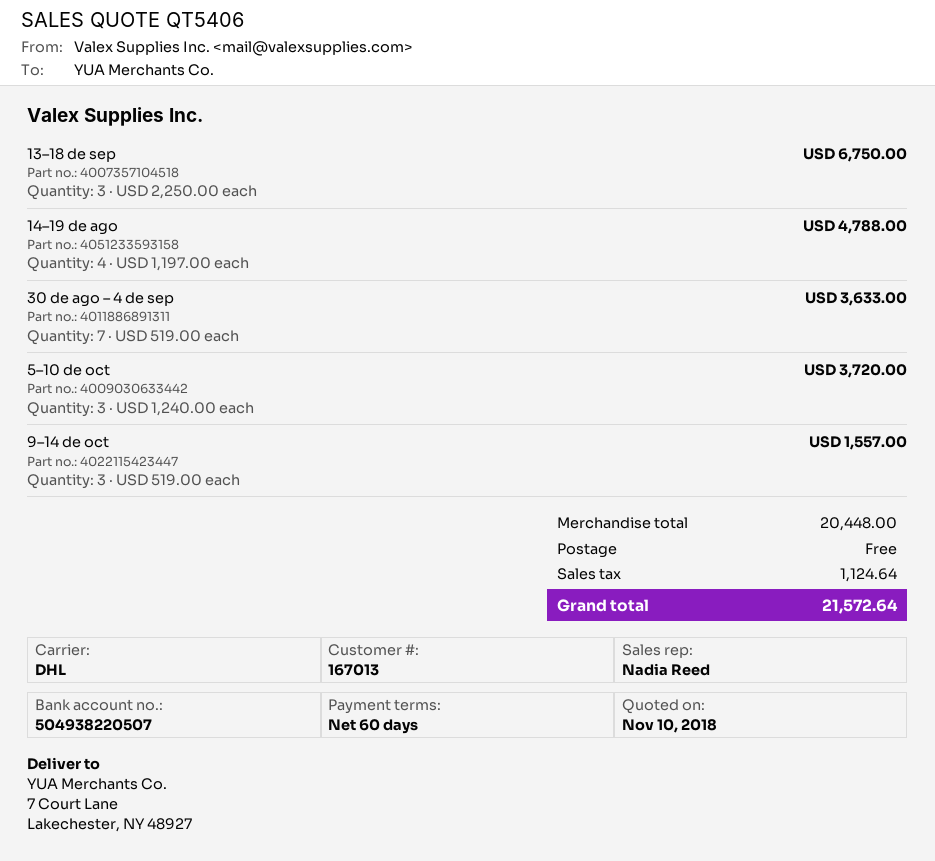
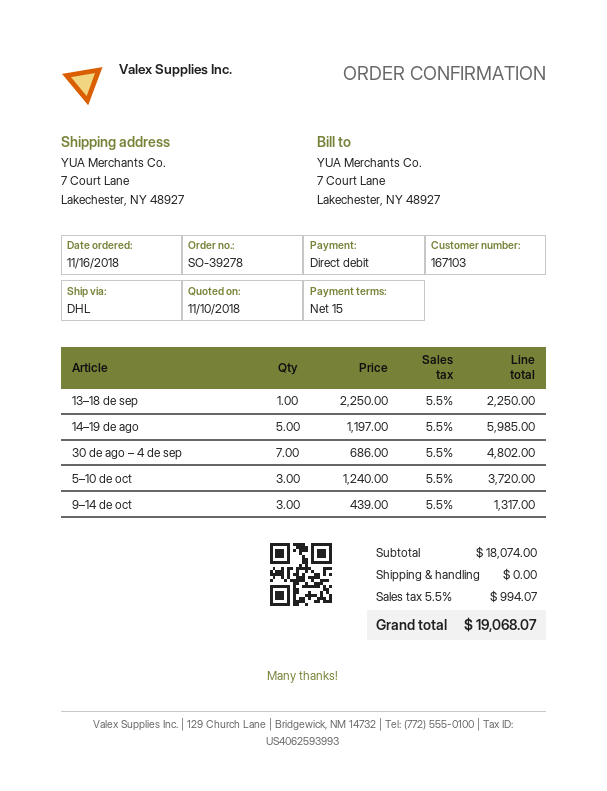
payment terms: 60 days -> 15 days
customer number: 167013 -> 167103
13–18 de sep: 3 x 2250.00 = 6750.00 -> 1 x 2250.00 = 2250.00
14–19 de ago: 4 x 1197.00 = 4788.00 -> 5 x 1197.00 = 5985.00
30 de ago – 4 de sep: 7 x 519.00 = 3633.00 -> 7 x 686.00 = 4802.00
9–14 de oct: 3 x 519.00 = 1557.00 -> 3 x 439.00 = 1317.00
subtotal: 20448.00 -> 18074.00
tax: 1124.64 -> 994.07
total: 21572.64 -> 19068.07

